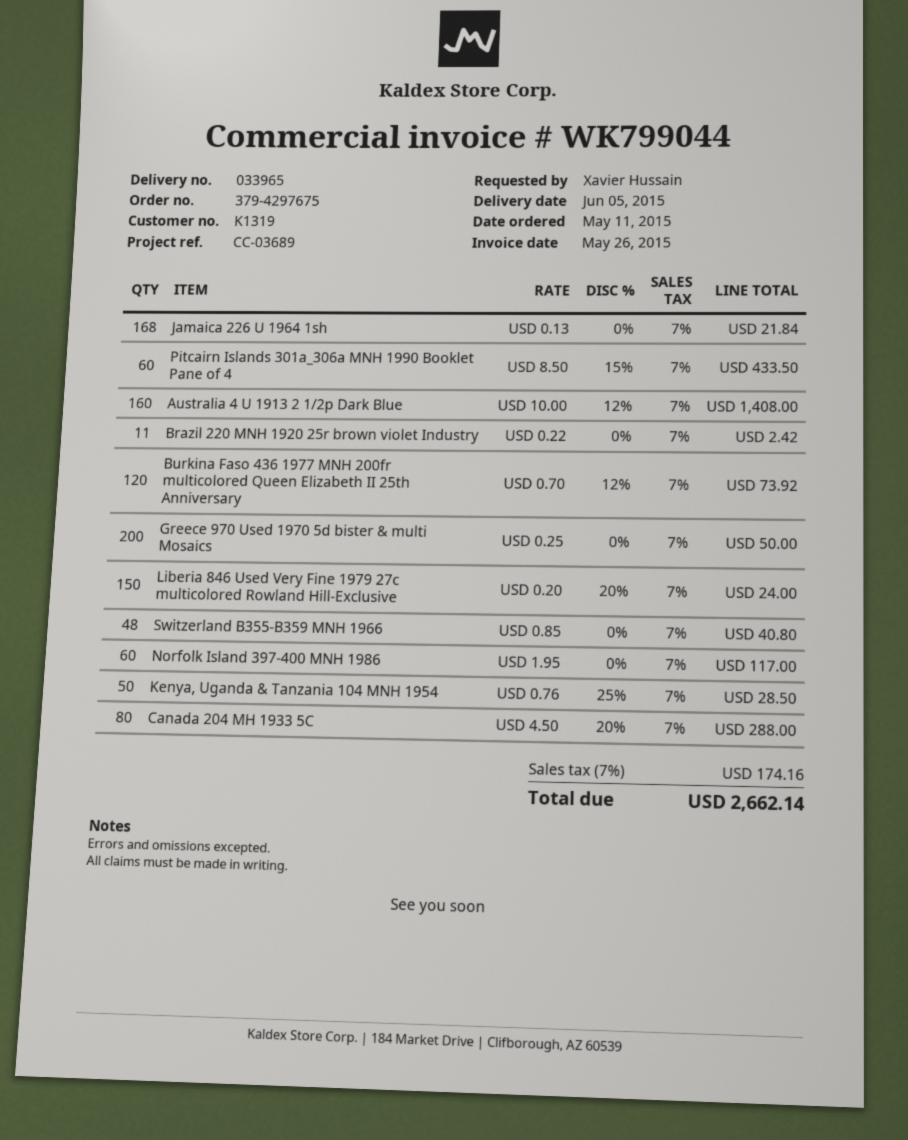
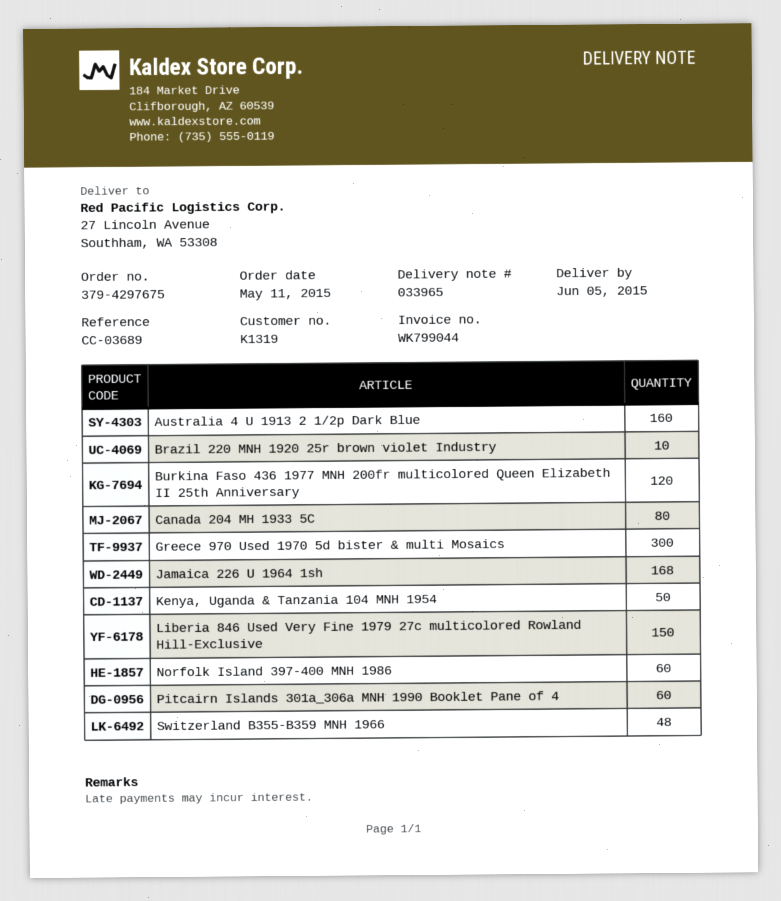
Brazil 220 MNH 1920 25r brown violet Industry: 11 -> 10
Greece 970 Used 1970 5d bister & multi Mosaics: 200 -> 300

